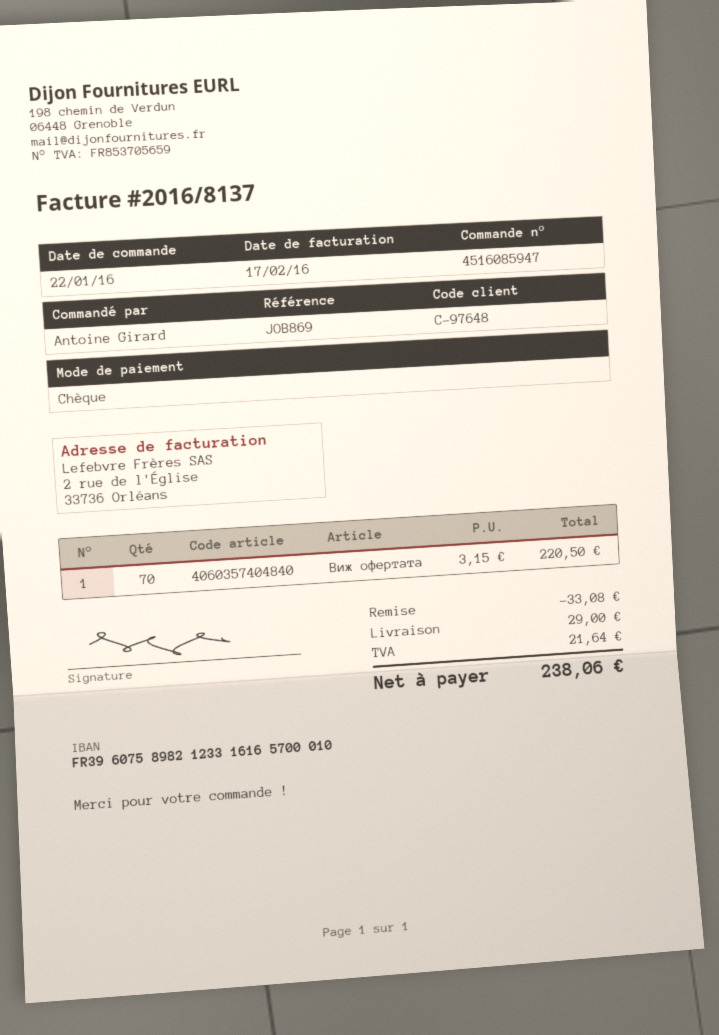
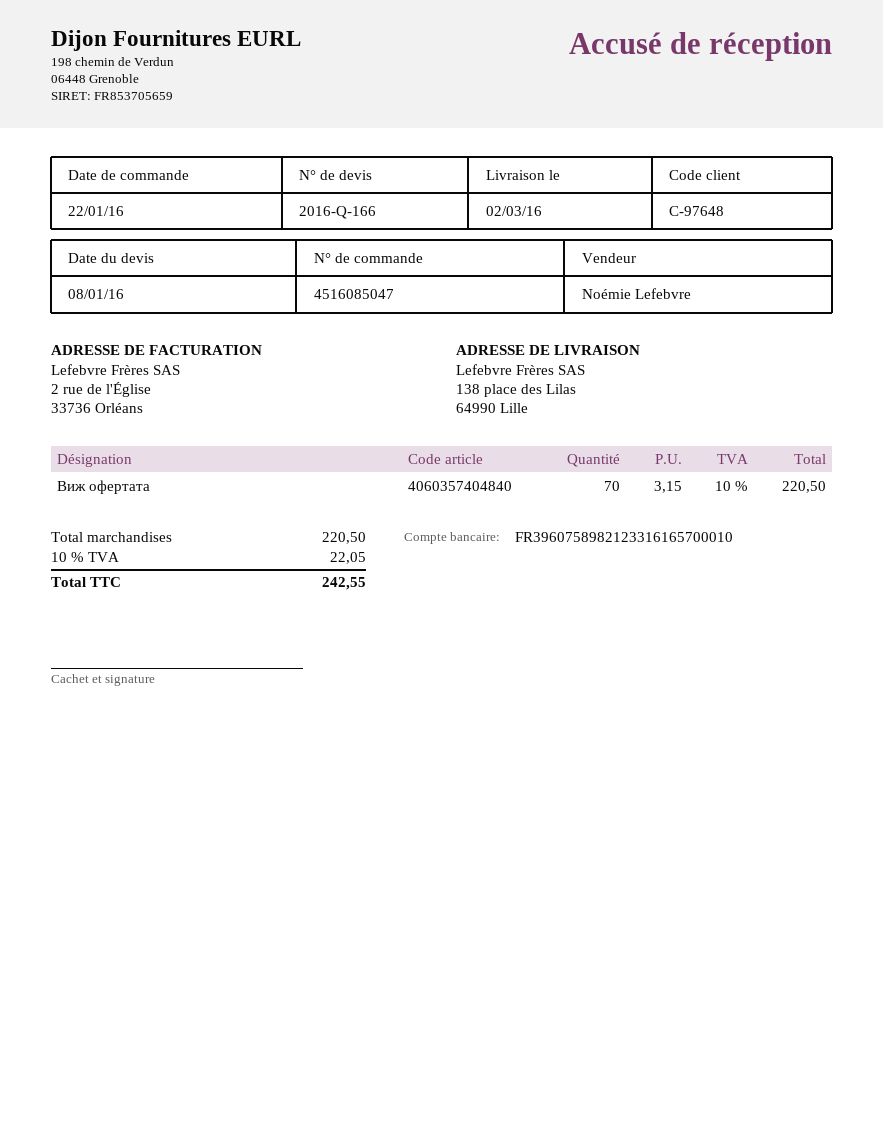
order number: 4516085947 -> 4516085047
discount: 33.08 -> none
shipping: 29.00 -> none
tax: 21.64 -> 22.05
total: 238.06 -> 242.55

